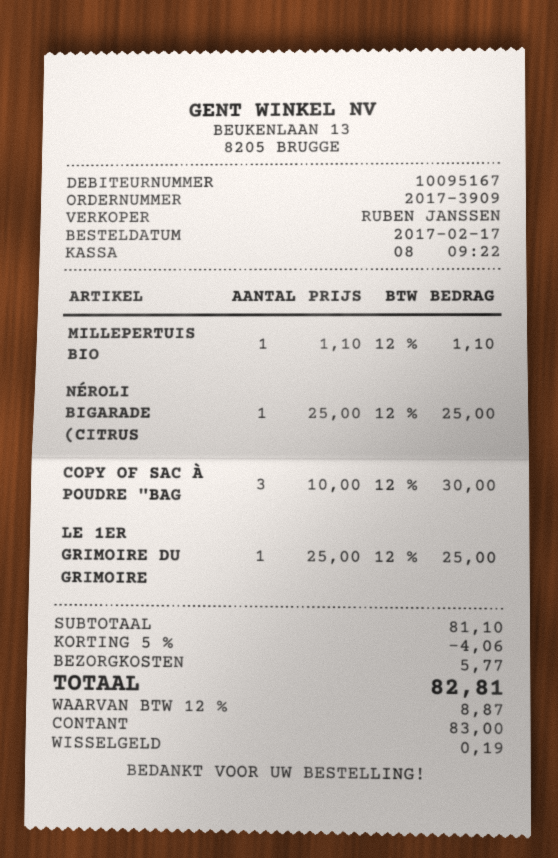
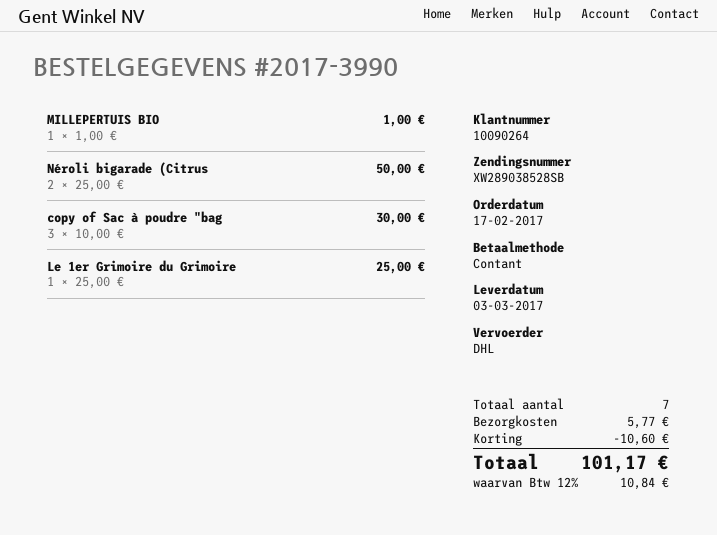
order number: 2017-3909 -> 2017-3990
customer number: 10095167 -> 10090264
MILLEPERTUIS BIO: 1 x 1.10 = 1.10 -> 1 x 1.00 = 1.00
NÉROLI BIGARADE (CITRUS: 1 x 25.00 = 25.00 -> 2 x 25.00 = 50.00
discount: 4.06 -> 10.60
tax: 12% = 8.87 -> 12% = 10.84
total: 82.81 -> 101.17

